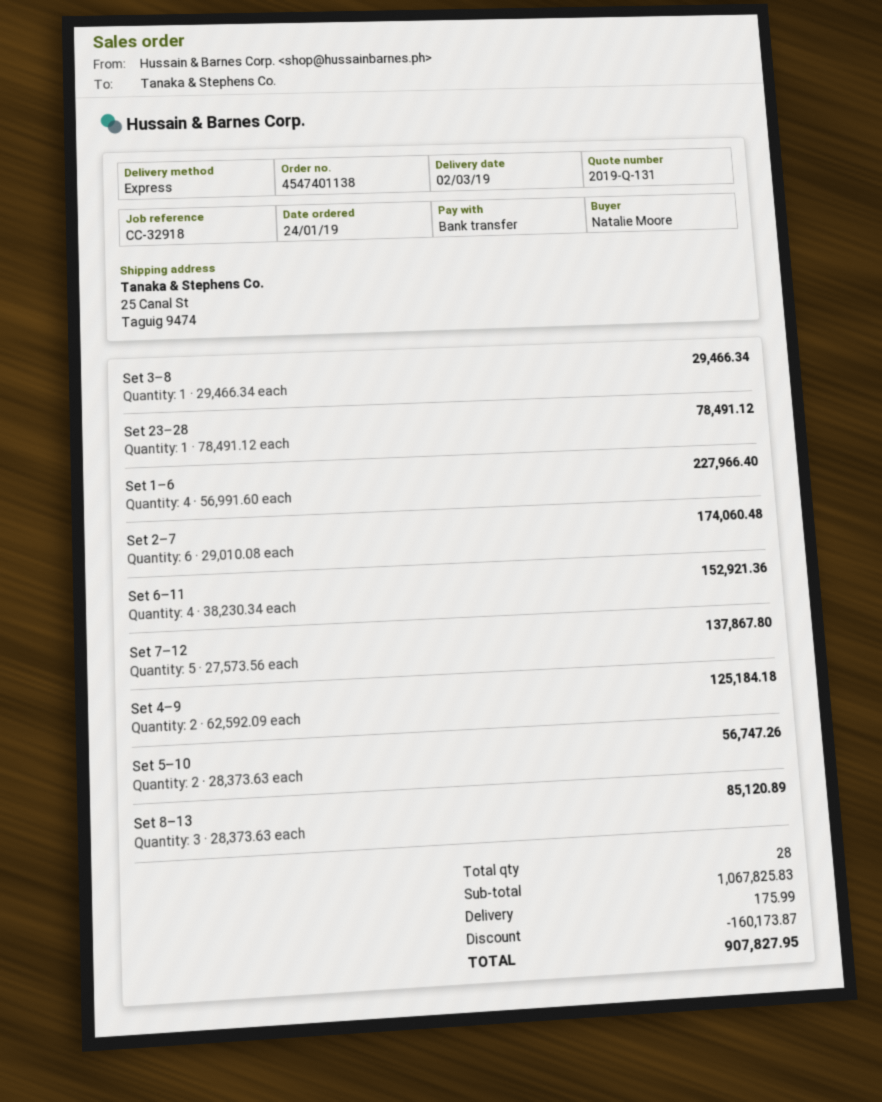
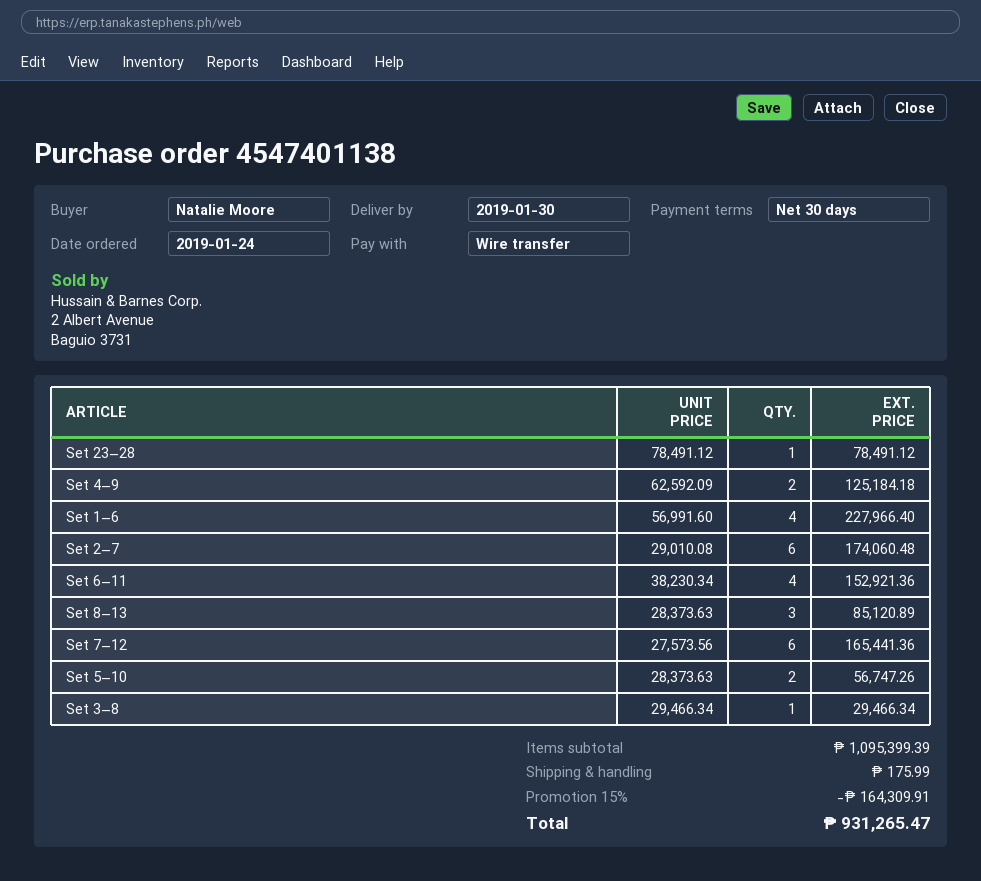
delivery date: 2019-03-02 -> 2019-01-30
Set 7–12: 5 x 27573.56 = 137867.80 -> 6 x 27573.56 = 165441.36
subtotal: 1067825.83 -> 1095399.39
discount: 160173.87 -> 164309.91
total: 907827.95 -> 931265.47

